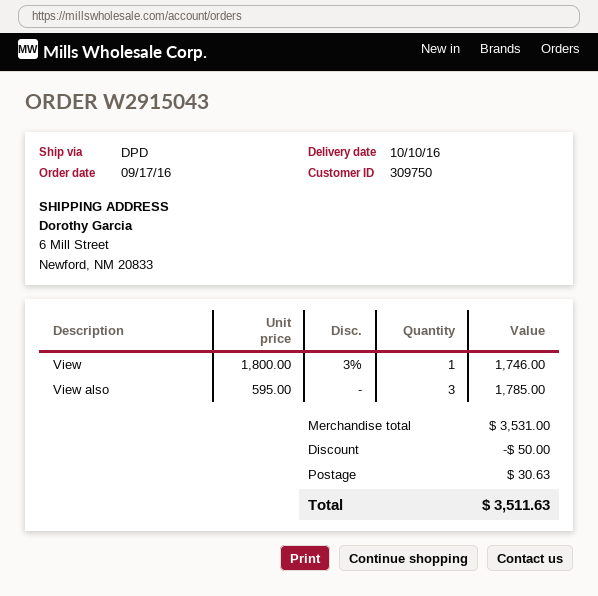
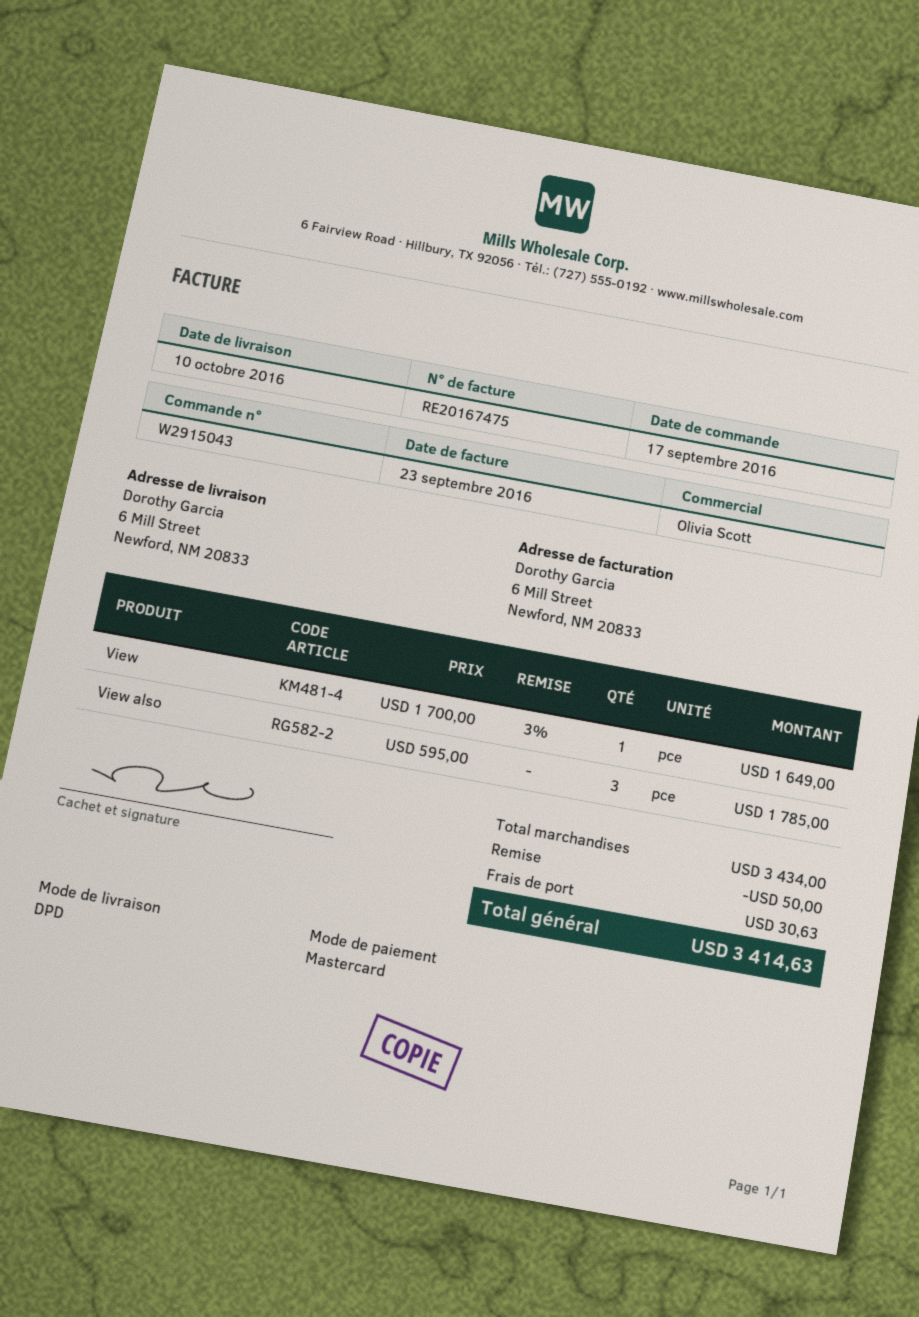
View: 1 x 1800.00 - 3% = 1746.00 -> 1 x 1700.00 - 3% = 1649.00
subtotal: 3531.00 -> 3434.00
total: 3511.63 -> 3414.63

